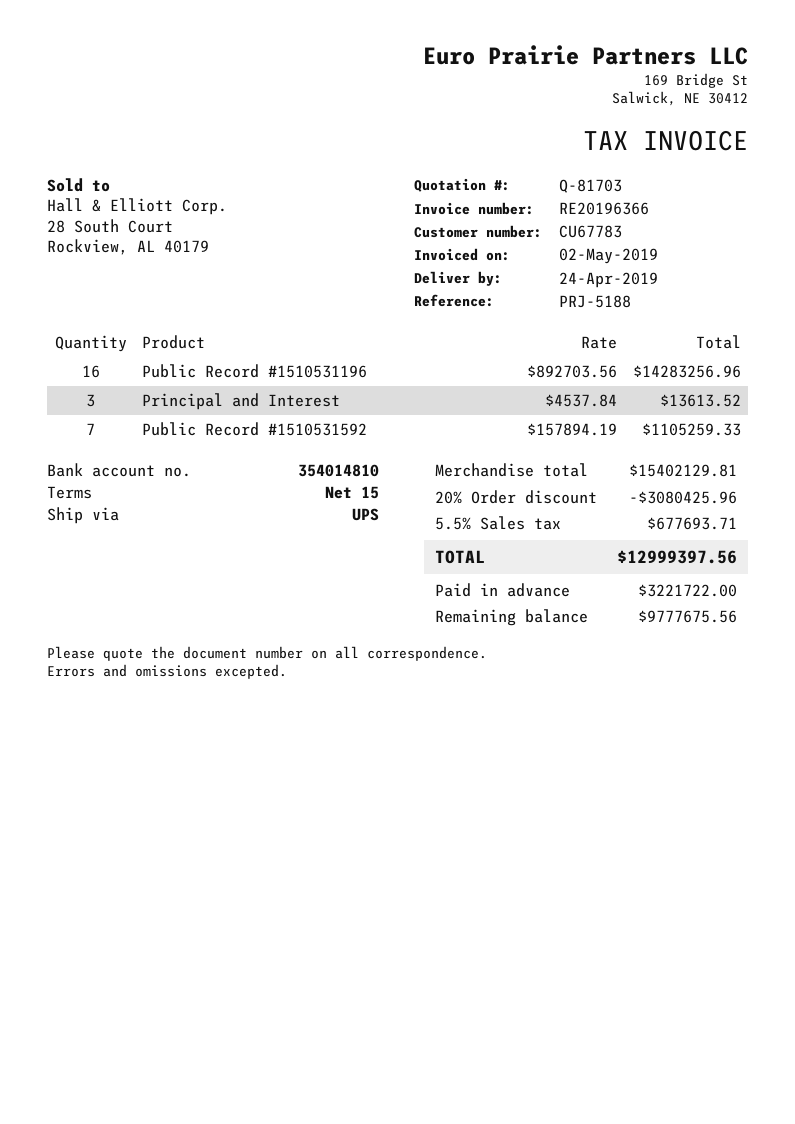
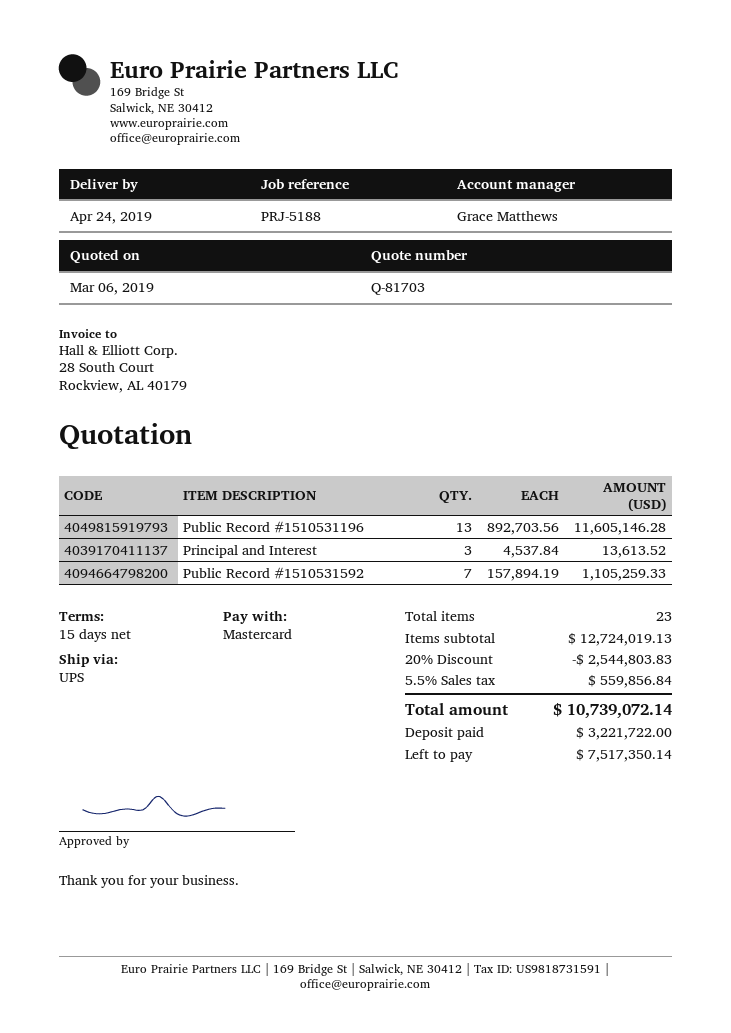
Public Record #1510531196: 16 x 892703.56 = 14283256.96 -> 13 x 892703.56 = 11605146.28
subtotal: 15402129.81 -> 12724019.13
discount: 20% = 3080425.96 -> 20% = 2544803.83
tax: 5.5% = 677693.71 -> 5.5% = 559856.84
total: 12999397.56 -> 10739072.14
balance: 9777675.56 -> 7517350.14

